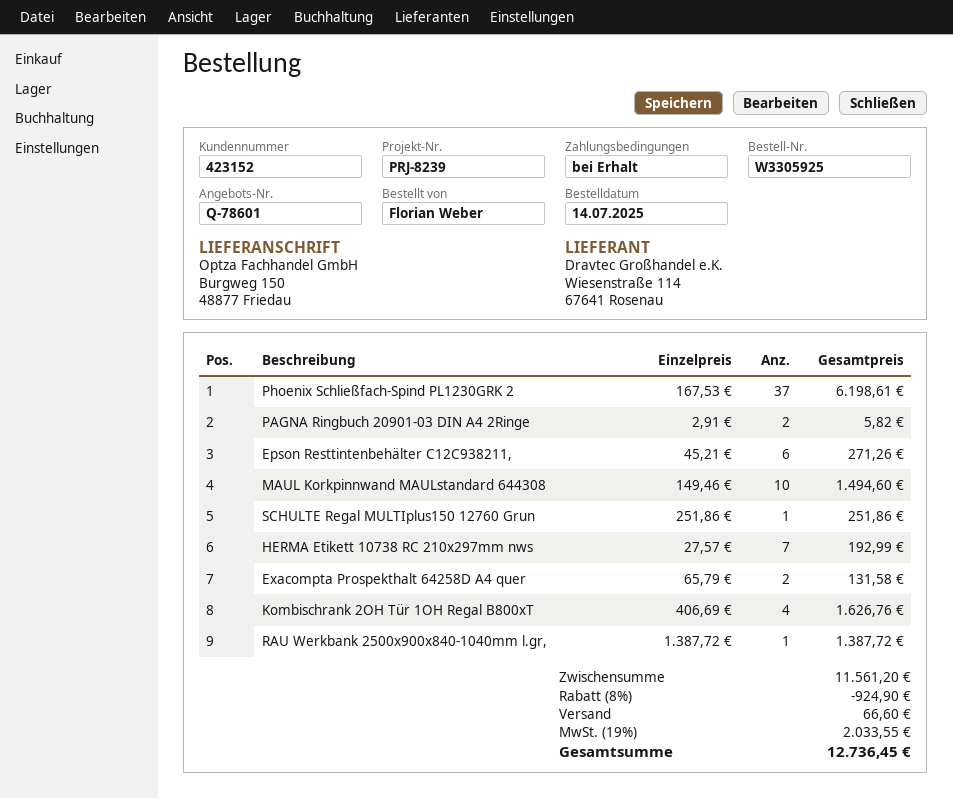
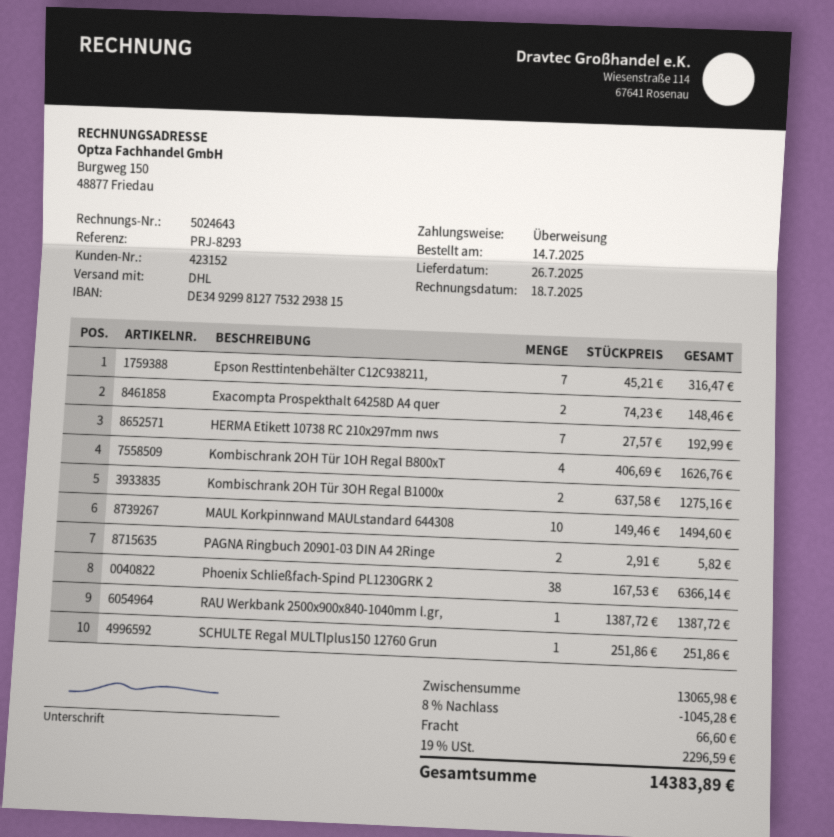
reference: PRJ-8239 -> PRJ-8293
Phoenix Schließfach-Spind PL1230GRK 2: 37 x 167.53 = 6198.61 -> 38 x 167.53 = 6366.14
Epson Resttintenbehälter C12C938211,: 6 x 45.21 = 271.26 -> 7 x 45.21 = 316.47
Exacompta Prospekthalt 64258D A4 quer: 2 x 65.79 = 131.58 -> 2 x 74.23 = 148.46
Kombischrank 2OH Tür 3OH Regal B1000x: none -> 2 x 637.58 = 1275.16
subtotal: 11561.20 -> 13065.98
discount: 8% = 924.90 -> 8% = 1045.28
tax: 19% = 2033.55 -> 19% = 2296.59
total: 12736.45 -> 14383.89

